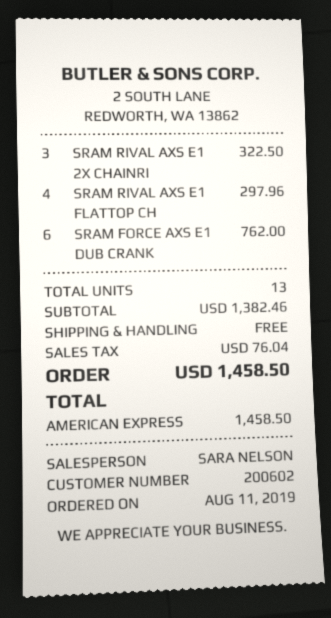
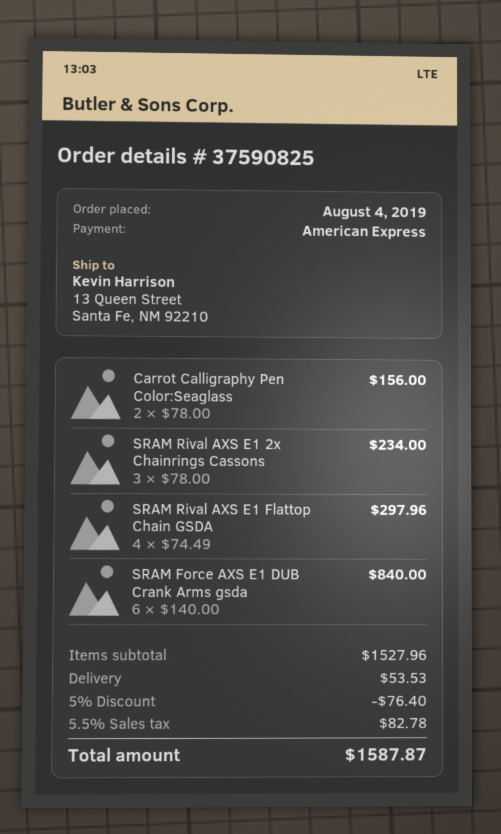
order date: 2019-08-11 -> 2019-08-04
SRAM RIVAL AXS E1 2X CHAINRI: 3 for 322.50 -> 3 for 234.00
SRAM FORCE AXS E1 DUB CRANK: 6 for 762.00 -> 6 for 840.00
Carrot Calligraphy Pen Color:Seaglass: none -> 2 for 156.00
subtotal: 1382.46 -> 1527.96
discount: none -> 5% = 76.40
shipping: 0.00 -> 53.53
tax: 76.04 -> 82.78
total: 1458.50 -> 1587.87

